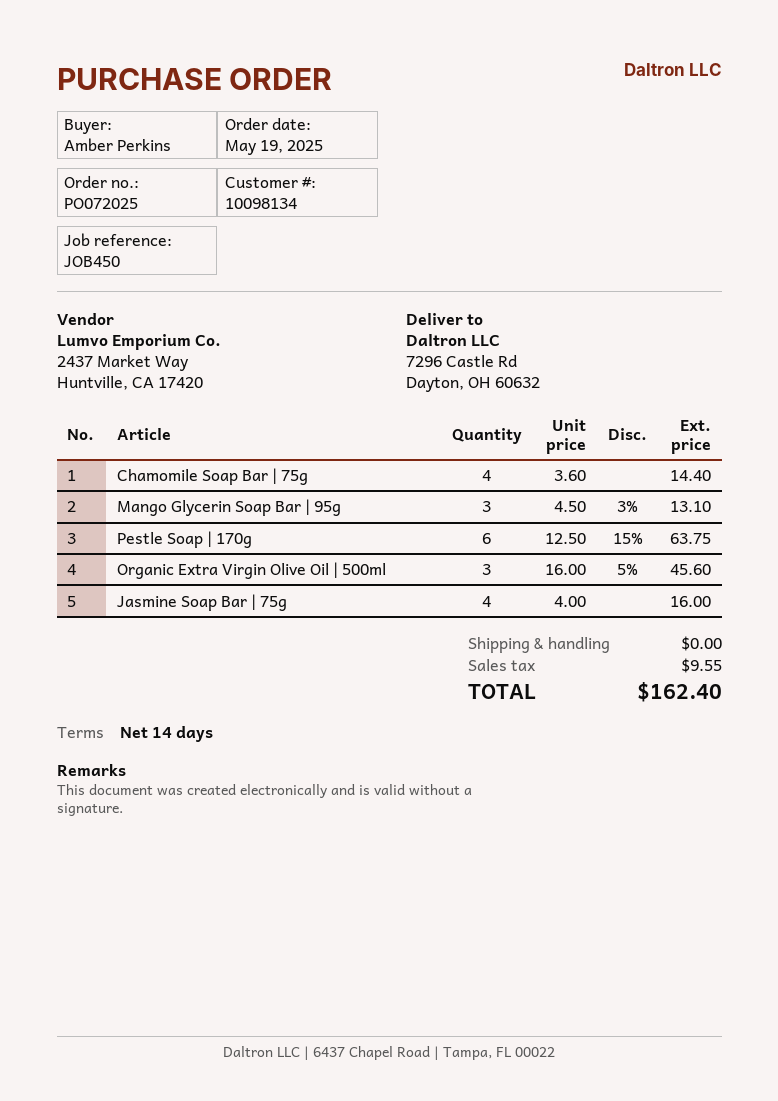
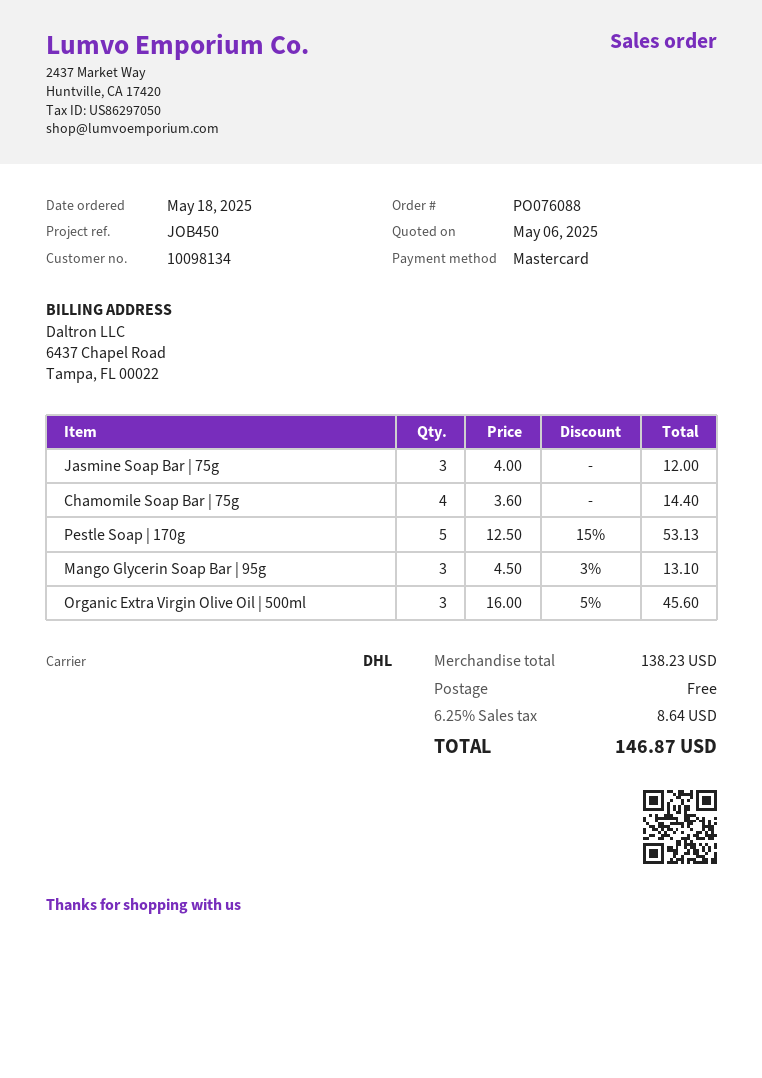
order number: PO072025 -> PO076088
order date: 2025-05-19 -> 2025-05-18
Pestle Soap | 170g: 6 x 12.50 - 15% = 63.75 -> 5 x 12.50 - 15% = 53.13
Jasmine Soap Bar | 75g: 4 x 4.00 = 16.00 -> 3 x 4.00 = 12.00
tax: 9.55 -> 8.64
total: 162.40 -> 146.87

